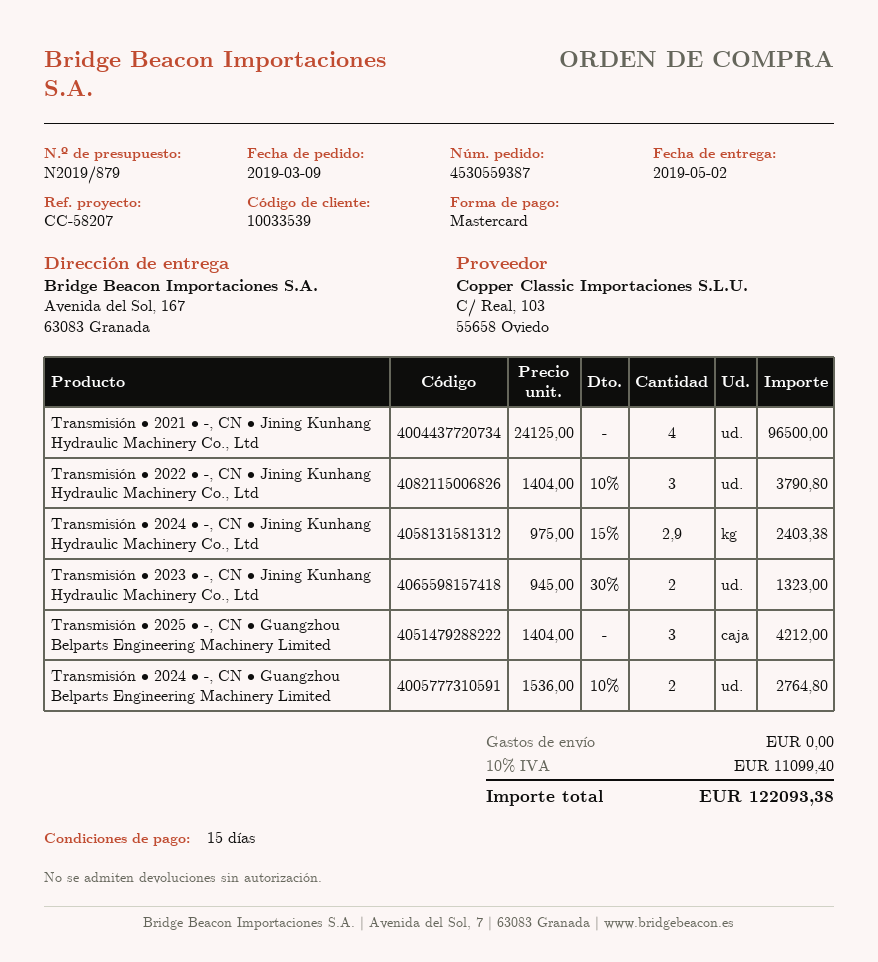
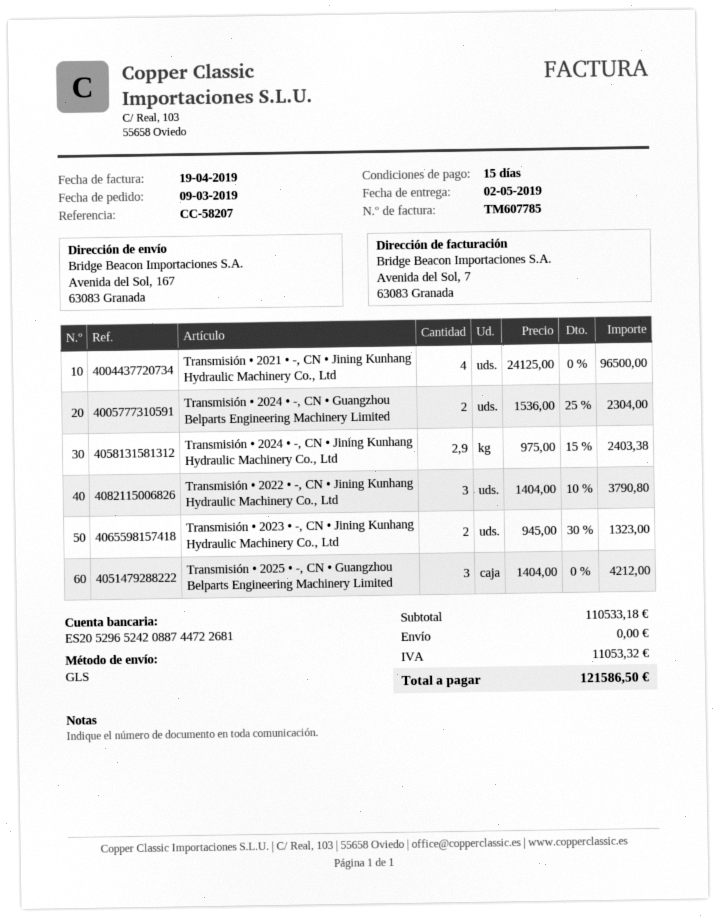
Transmisión • 2024 • -, CN • Guangzhou Belparts Engineering Machinery Limited: 2 x 1536.00 - 10% = 2764.80 -> 2 x 1536.00 - 25% = 2304.00
tax: 11099.40 -> 11053.32
total: 122093.38 -> 121586.50

